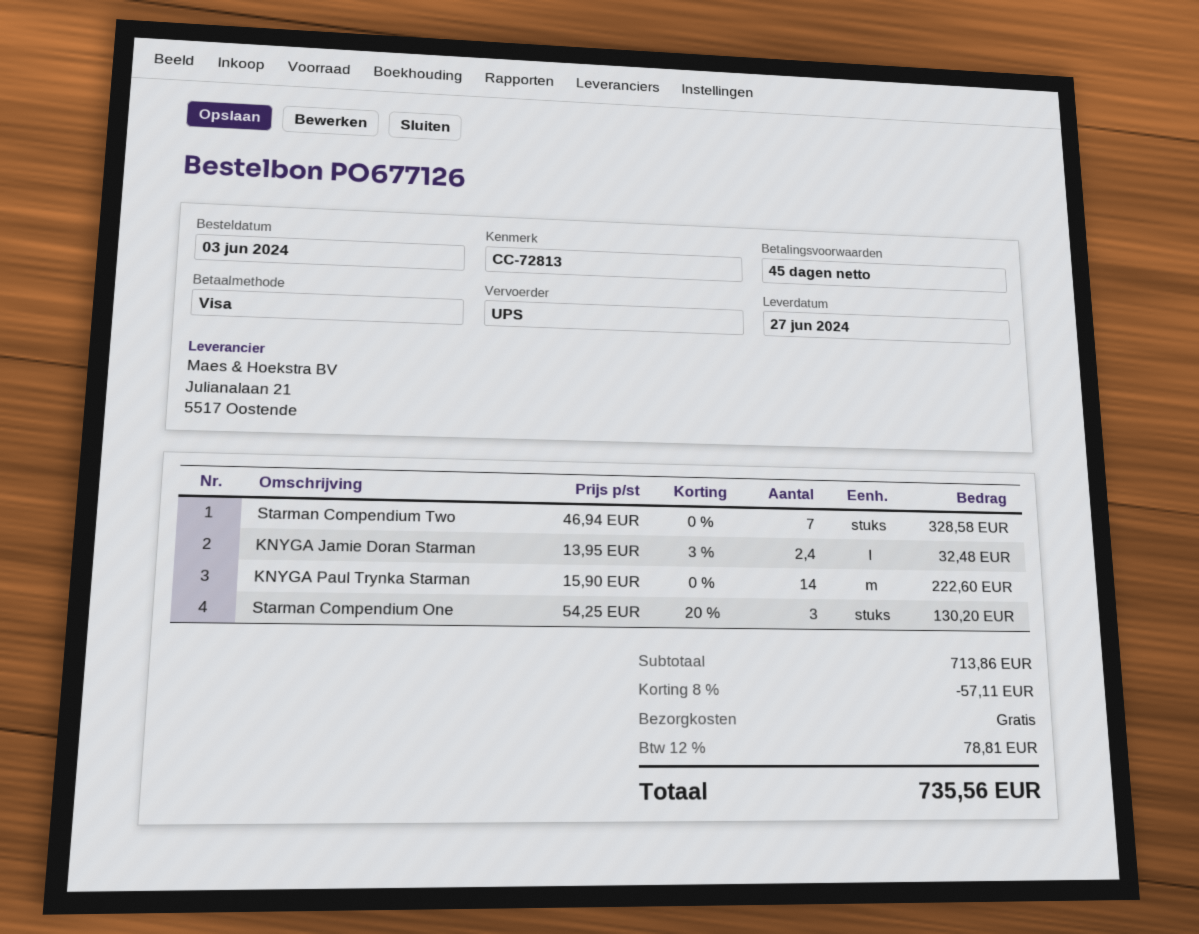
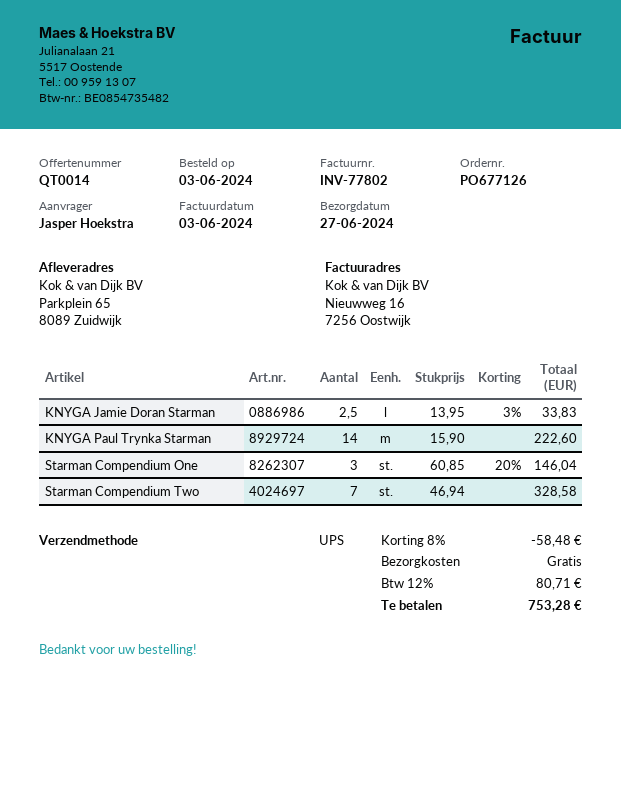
KNYGA Jamie Doran Starman: 2.4 x 13.95 - 3% = 32.48 -> 2.5 x 13.95 - 3% = 33.83
Starman Compendium One: 3 x 54.25 - 20% = 130.20 -> 3 x 60.85 - 20% = 146.04
discount: 8% = 57.11 -> 8% = 58.48
tax: 12% = 78.81 -> 12% = 80.71
total: 735.56 -> 753.28

